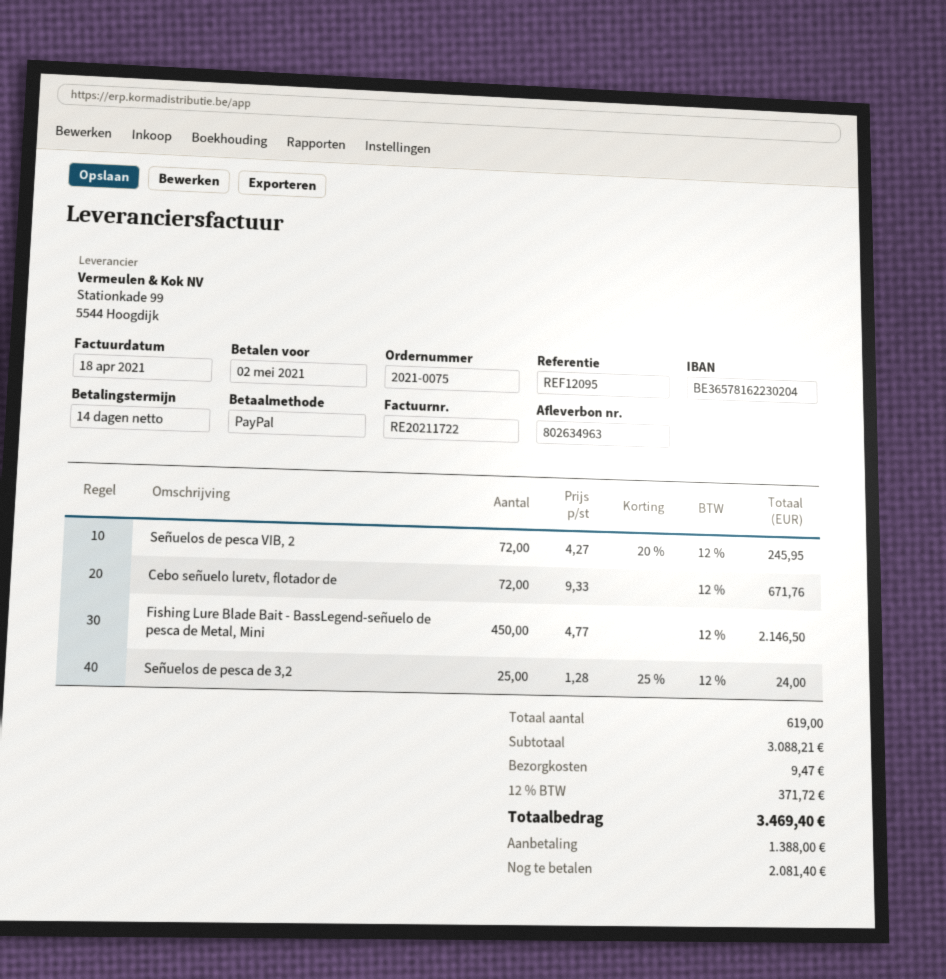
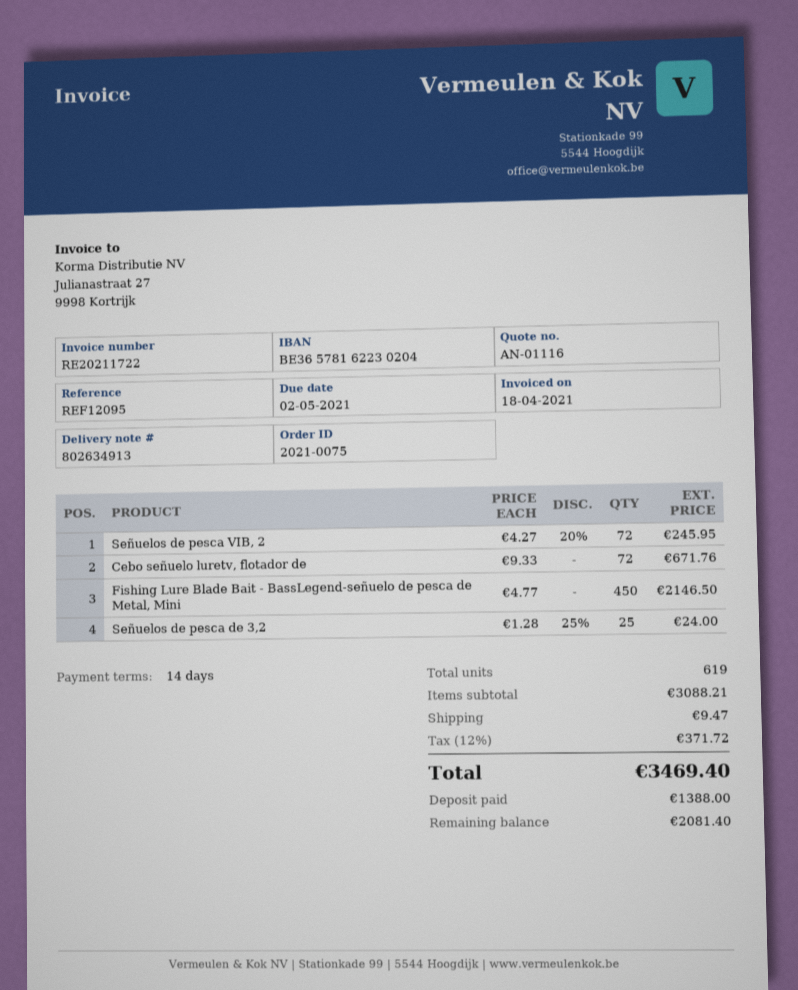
delivery note number: 802634963 -> 802634913

